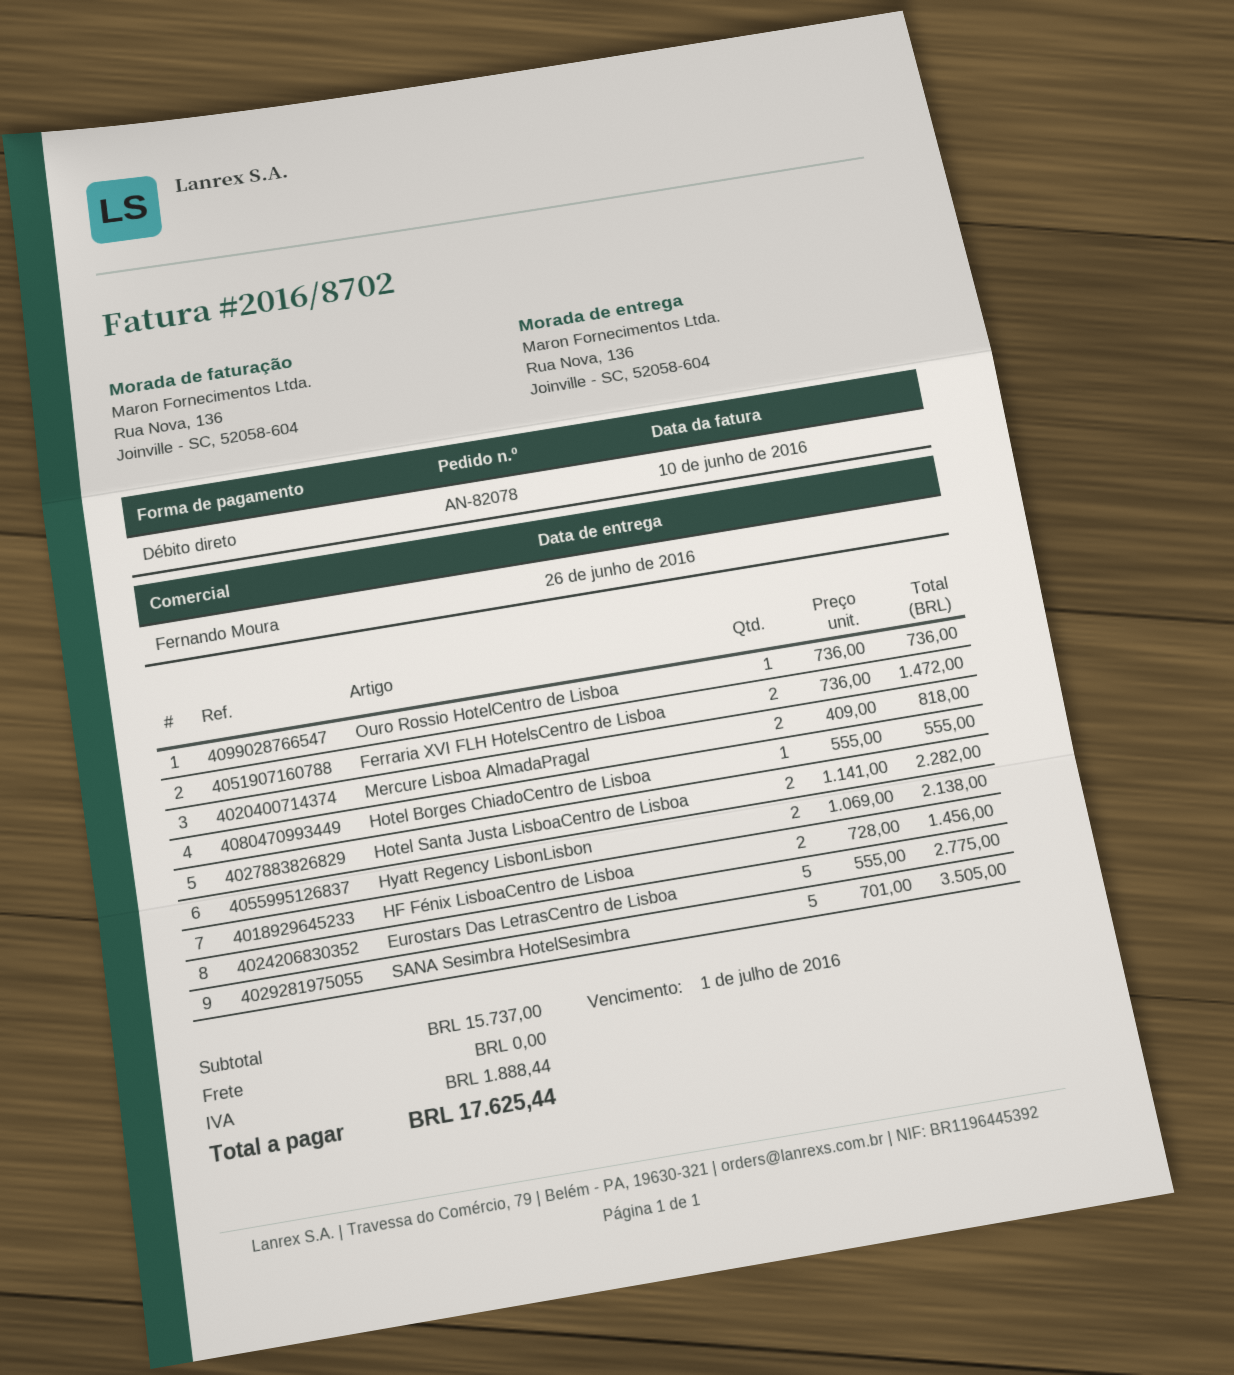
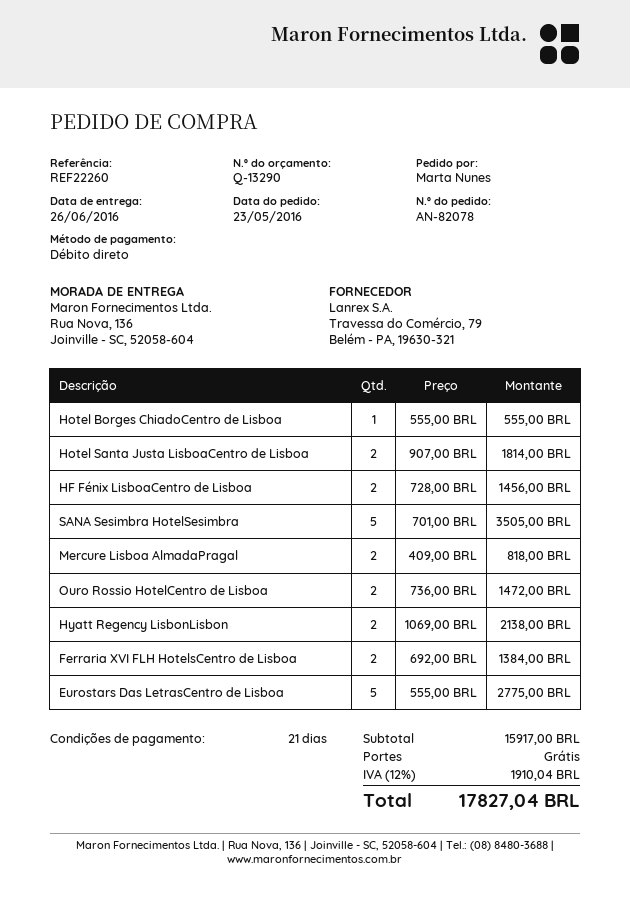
Ouro Rossio HotelCentro de Lisboa: 1 x 736.00 = 736.00 -> 2 x 736.00 = 1472.00
Ferraria XVI FLH HotelsCentro de Lisboa: 2 x 736.00 = 1472.00 -> 2 x 692.00 = 1384.00
Hotel Santa Justa LisboaCentro de Lisboa: 2 x 1141.00 = 2282.00 -> 2 x 907.00 = 1814.00
subtotal: 15737.00 -> 15917.00
tax: 1888.44 -> 1910.04
total: 17625.44 -> 17827.04

